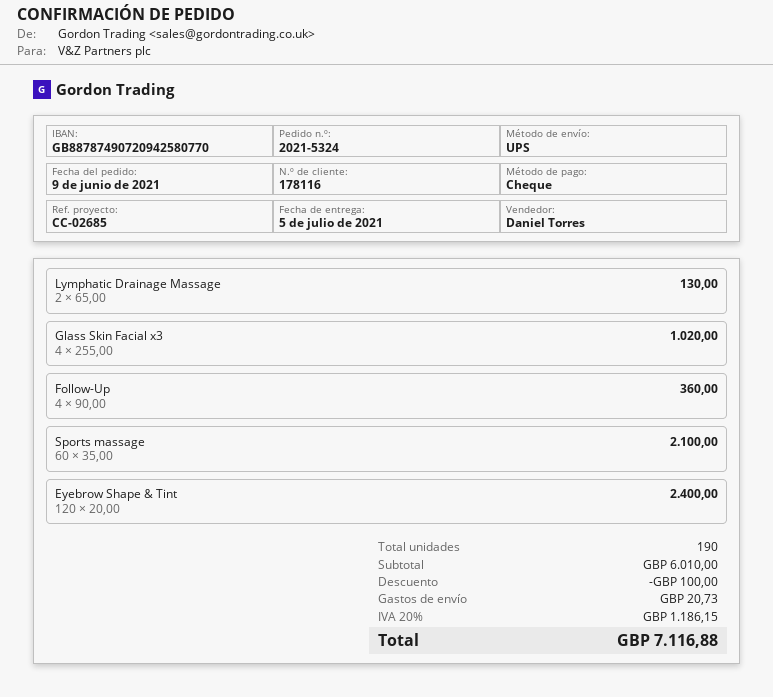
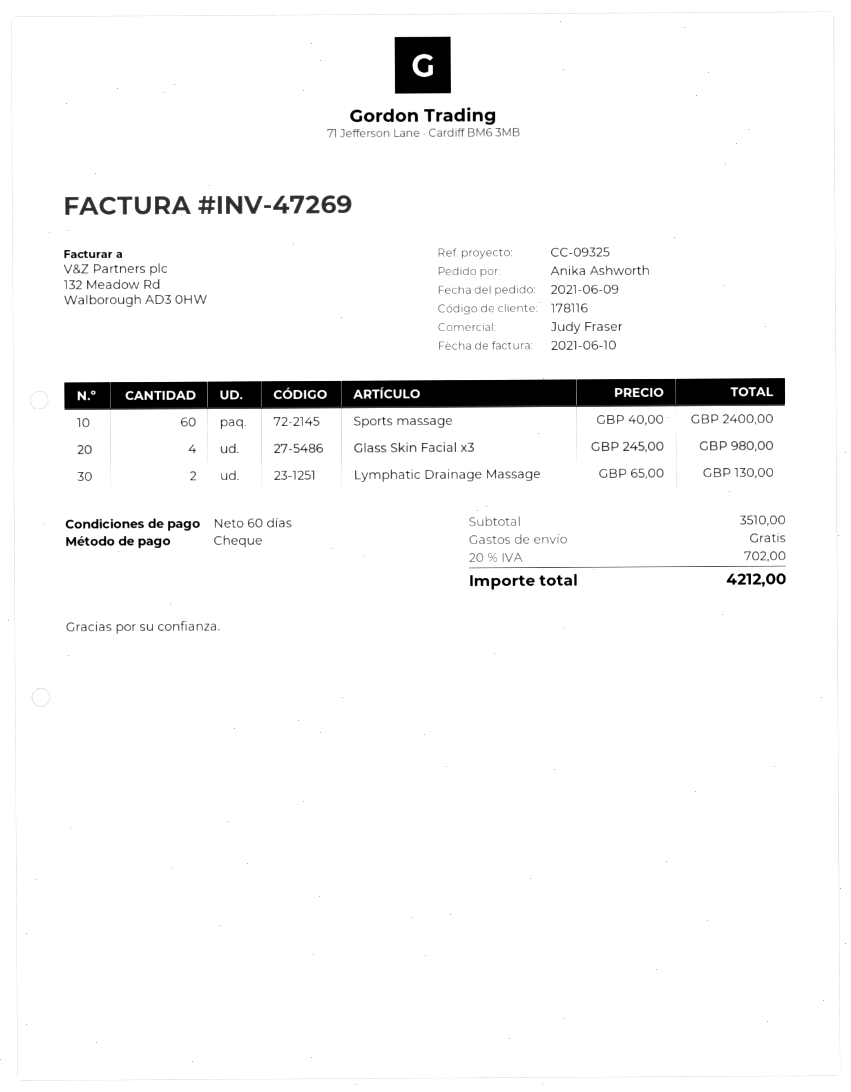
reference: CC-02685 -> CC-09325
sales rep: Daniel Torres -> Judy Fraser
Glass Skin Facial x3: 4 x 255.00 = 1020.00 -> 4 x 245.00 = 980.00
Follow-Up: 4 x 90.00 = 360.00 -> none
Sports massage: 60 x 35.00 = 2100.00 -> 60 x 40.00 = 2400.00
Eyebrow Shape & Tint: 120 x 20.00 = 2400.00 -> none
subtotal: 6010.00 -> 3510.00
discount: 100.00 -> none
shipping: 20.73 -> 0.00
tax: 20% = 1186.15 -> 20% = 702.00
total: 7116.88 -> 4212.00

